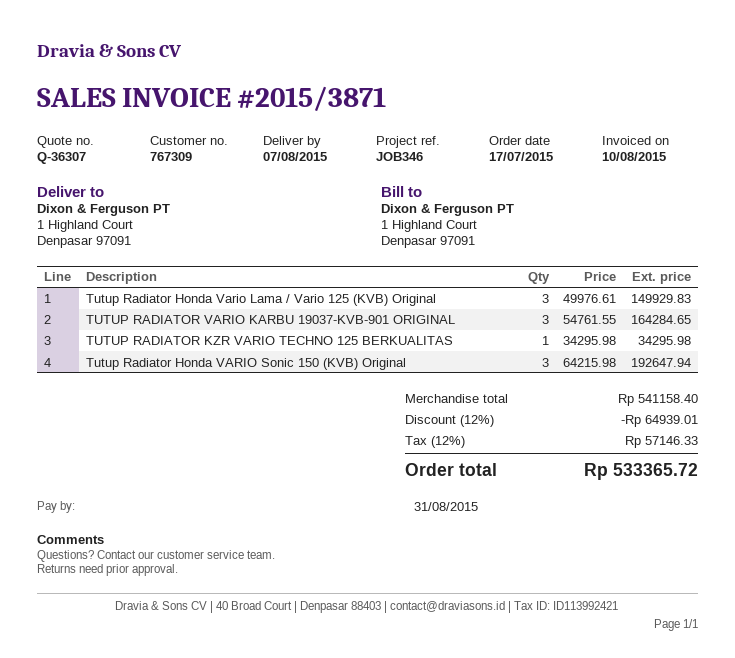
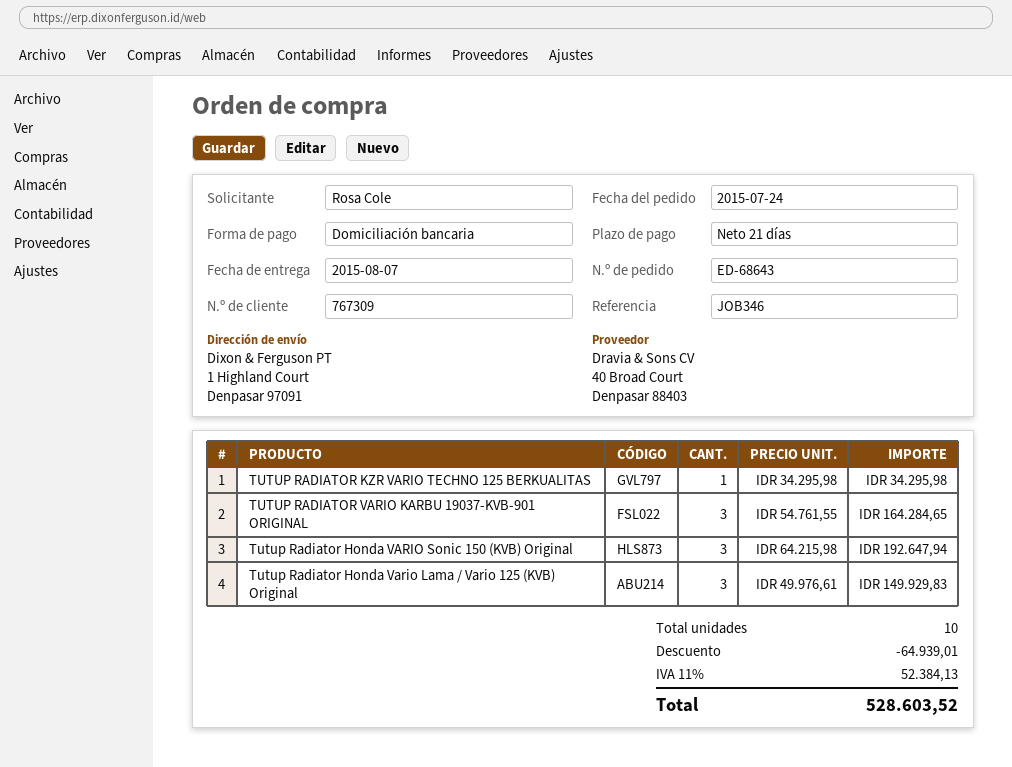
order date: 2015-07-17 -> 2015-07-24
tax: 12% = 57146.33 -> 11% = 52384.13
total: 533365.72 -> 528603.52

